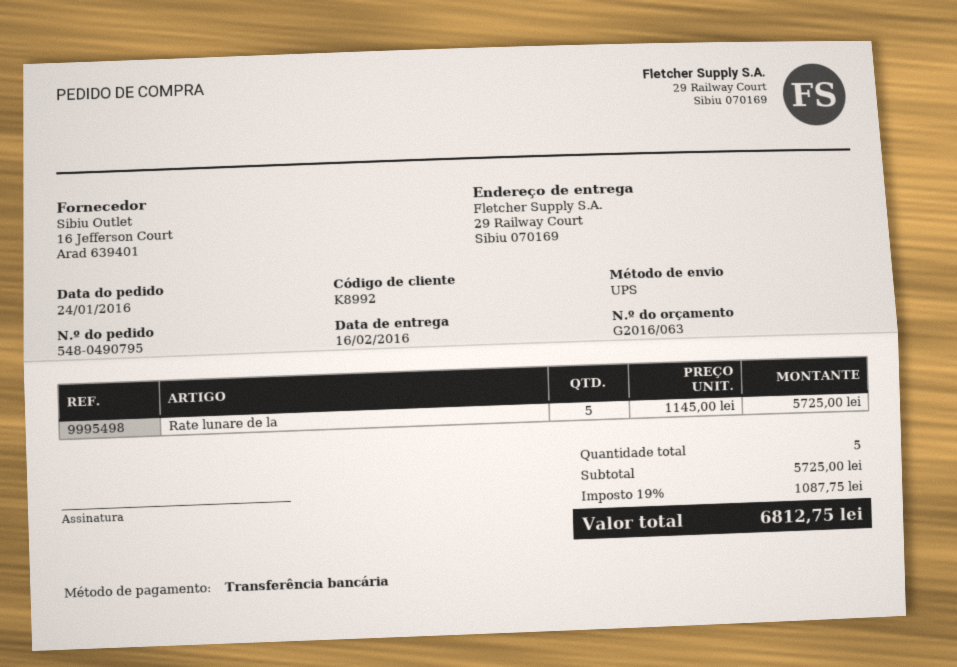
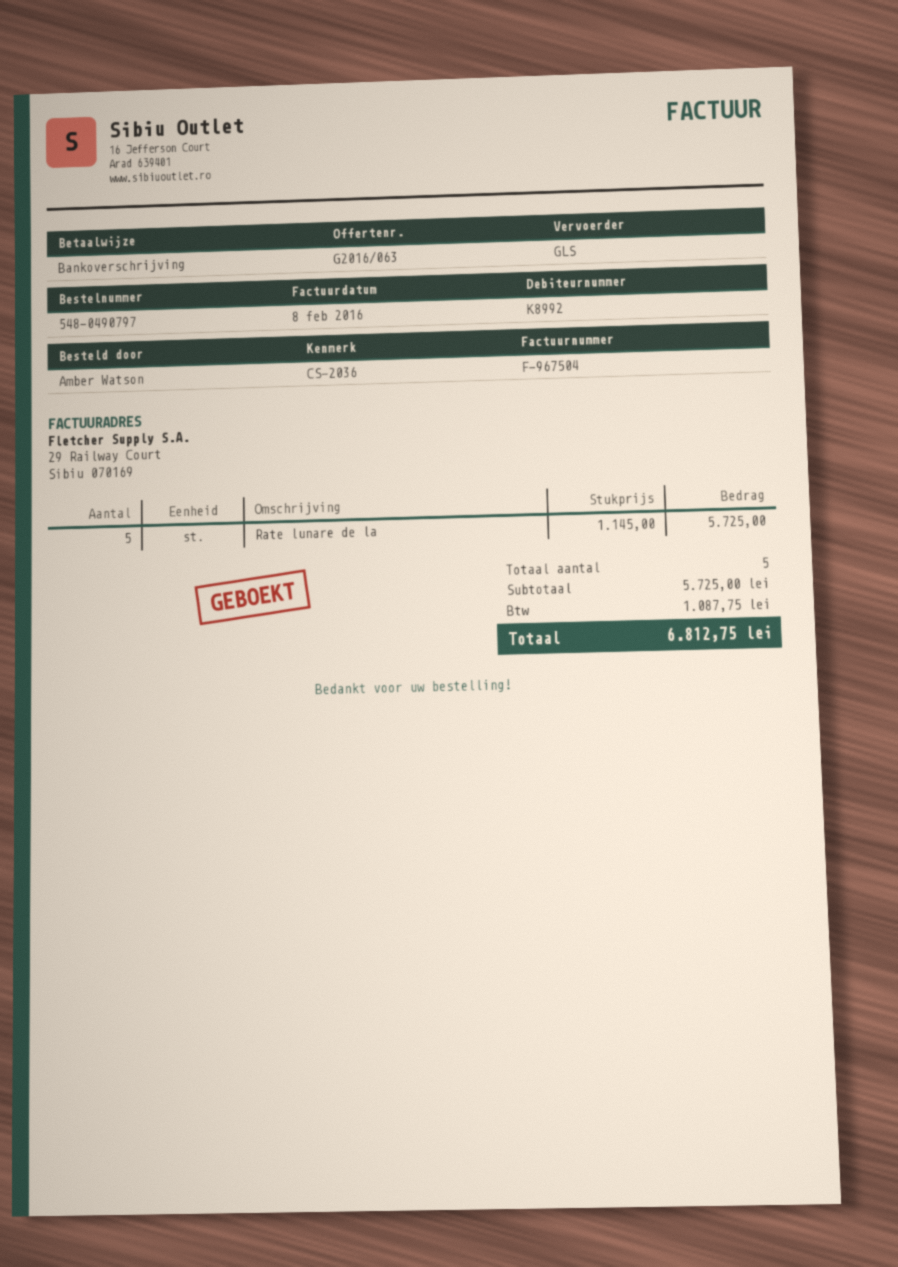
order number: 548-0490795 -> 548-0490797
shipping method: UPS -> GLS

